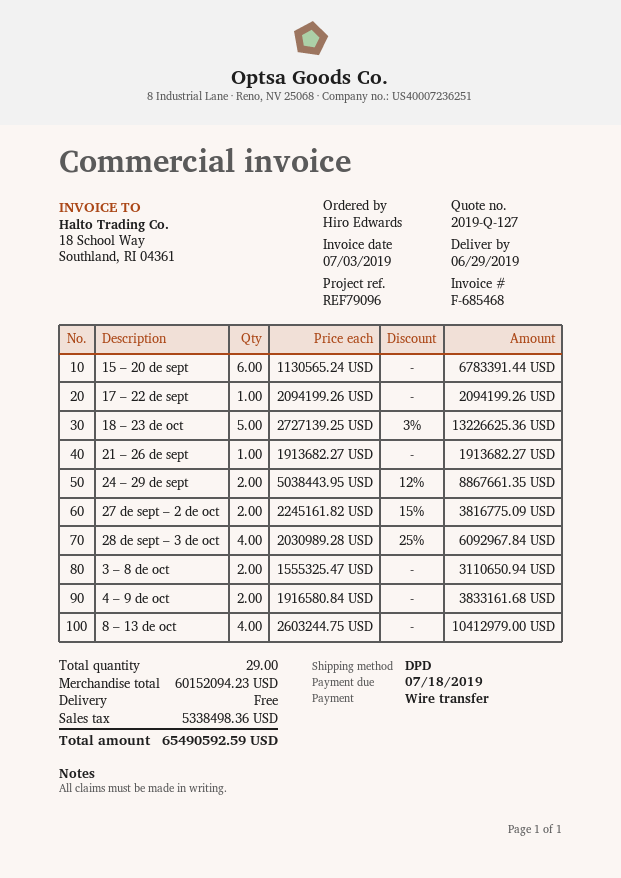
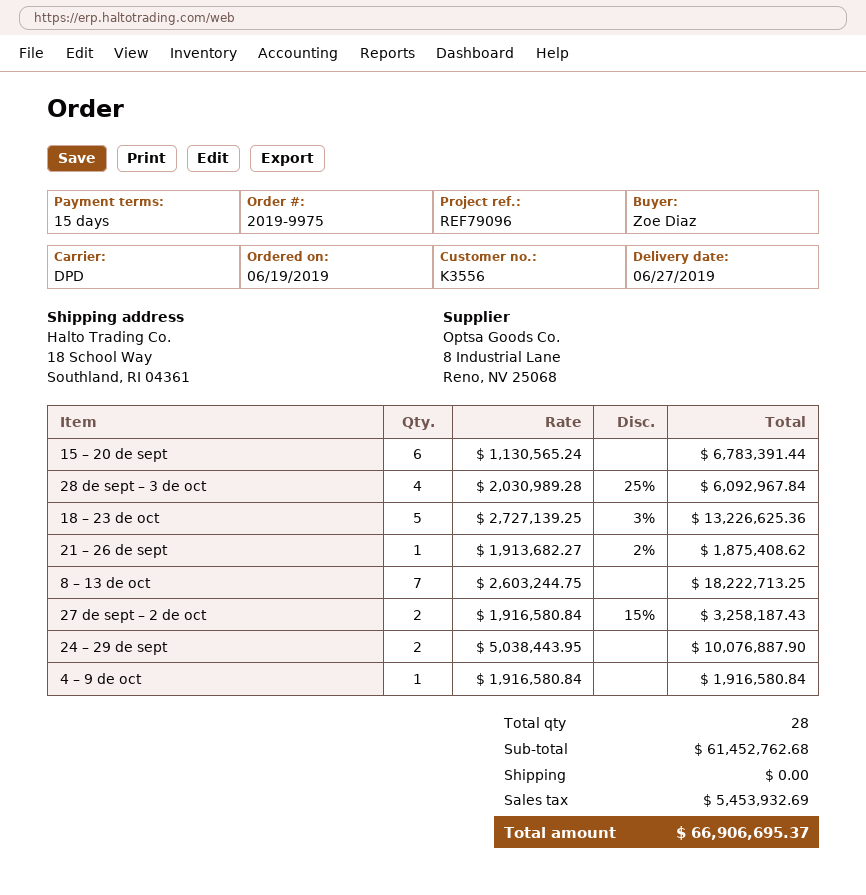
delivery date: 2019-06-29 -> 2019-06-27
ordered by: Hiro Edwards -> Zoe Diaz
17 – 22 de sept: 1 x 2094199.26 = 2094199.26 -> none
21 – 26 de sept: 1 x 1913682.27 = 1913682.27 -> 1 x 1913682.27 - 2% = 1875408.62
24 – 29 de sept: 2 x 5038443.95 - 12% = 8867661.35 -> 2 x 5038443.95 = 10076887.90
27 de sept – 2 de oct: 2 x 2245161.82 - 15% = 3816775.09 -> 2 x 1916580.84 - 15% = 3258187.43
3 – 8 de oct: 2 x 1555325.47 = 3110650.94 -> none
4 – 9 de oct: 2 x 1916580.84 = 3833161.68 -> 1 x 1916580.84 = 1916580.84
8 – 13 de oct: 4 x 2603244.75 = 10412979.00 -> 7 x 2603244.75 = 18222713.25
total quantity: 29 -> 28
subtotal: 60152094.23 -> 61452762.68
tax: 5338498.36 -> 5453932.69
total: 65490592.59 -> 66906695.37

